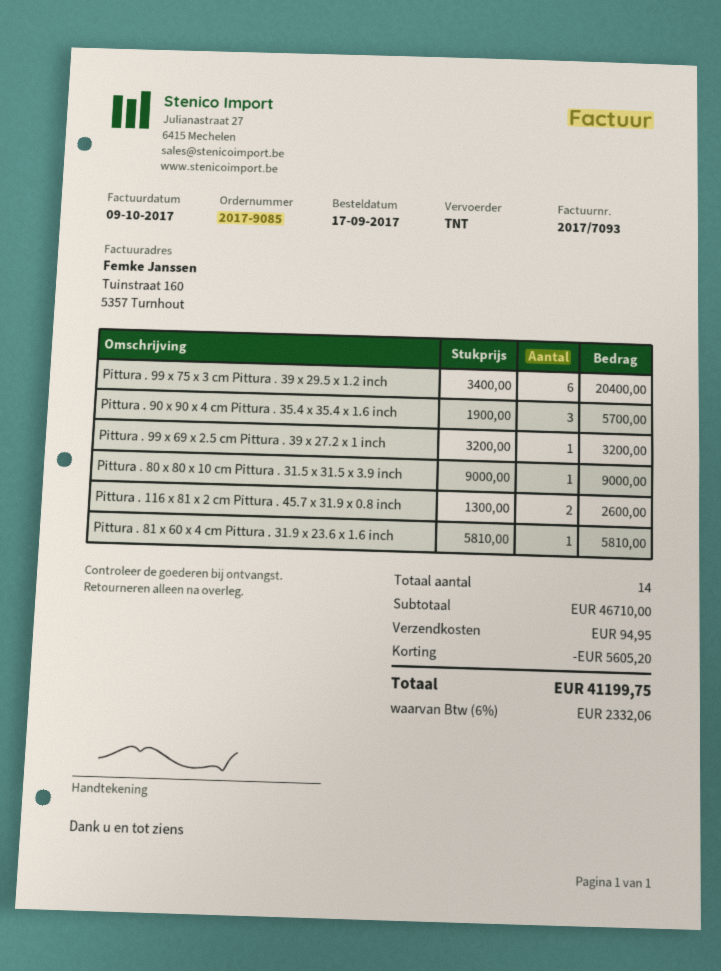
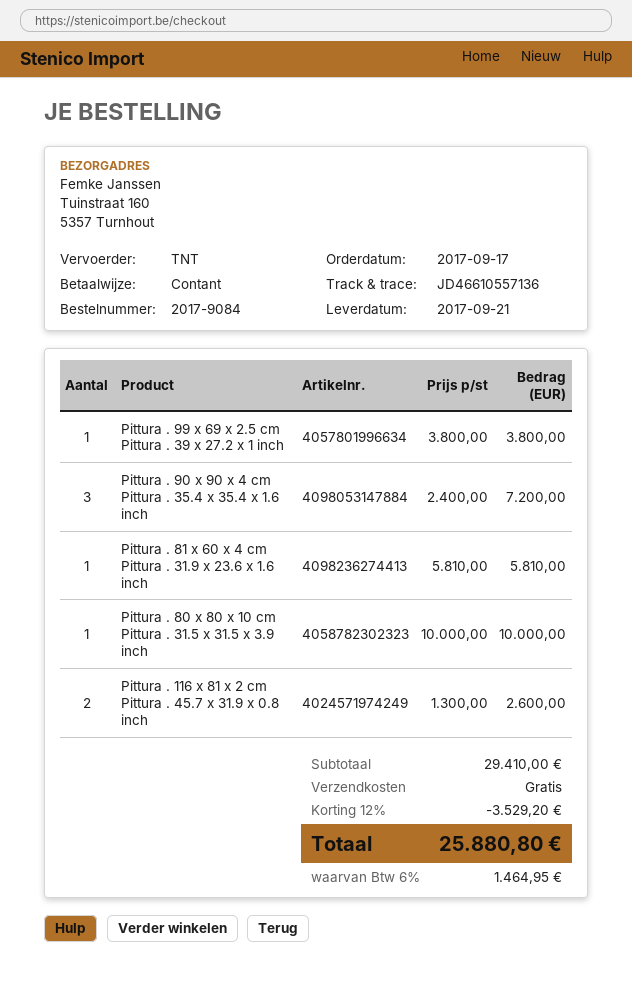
order number: 2017-9085 -> 2017-9084
Pittura . 99 x 75 x 3 cm Pittura . 39 x 29.5 x 1.2 inch: 6 x 3400.00 = 20400.00 -> none
Pittura . 90 x 90 x 4 cm Pittura . 35.4 x 35.4 x 1.6 inch: 3 x 1900.00 = 5700.00 -> 3 x 2400.00 = 7200.00
Pittura . 99 x 69 x 2.5 cm Pittura . 39 x 27.2 x 1 inch: 1 x 3200.00 = 3200.00 -> 1 x 3800.00 = 3800.00
Pittura . 80 x 80 x 10 cm Pittura . 31.5 x 31.5 x 3.9 inch: 1 x 9000.00 = 9000.00 -> 1 x 10000.00 = 10000.00
subtotal: 46710.00 -> 29410.00
discount: 5605.20 -> 3529.20
shipping: 94.95 -> 0.00
tax: 6% = 2332.06 -> 6% = 1464.95
total: 41199.75 -> 25880.80

